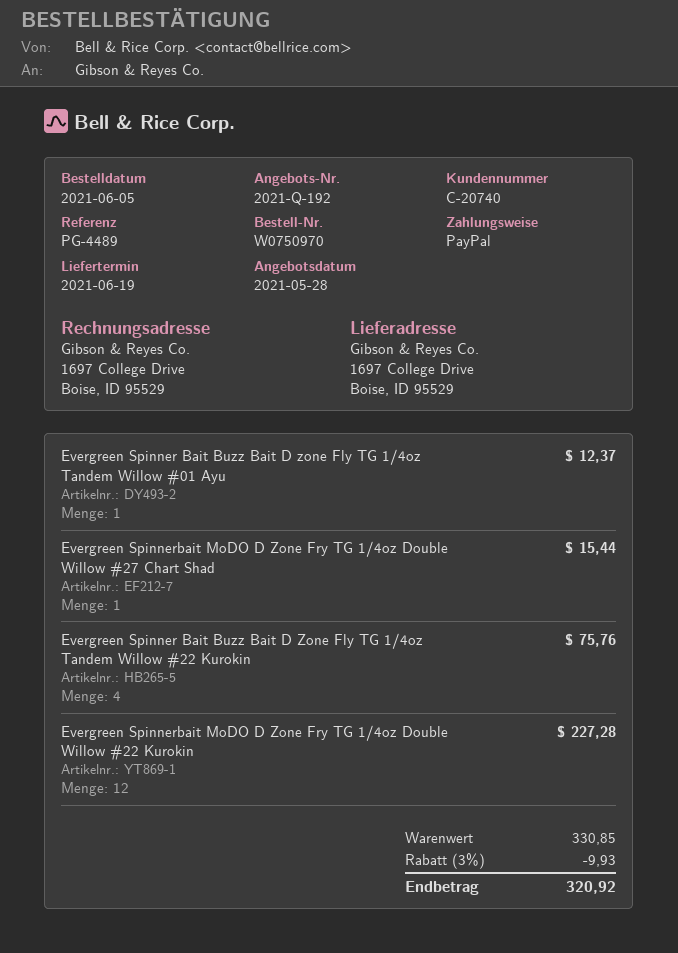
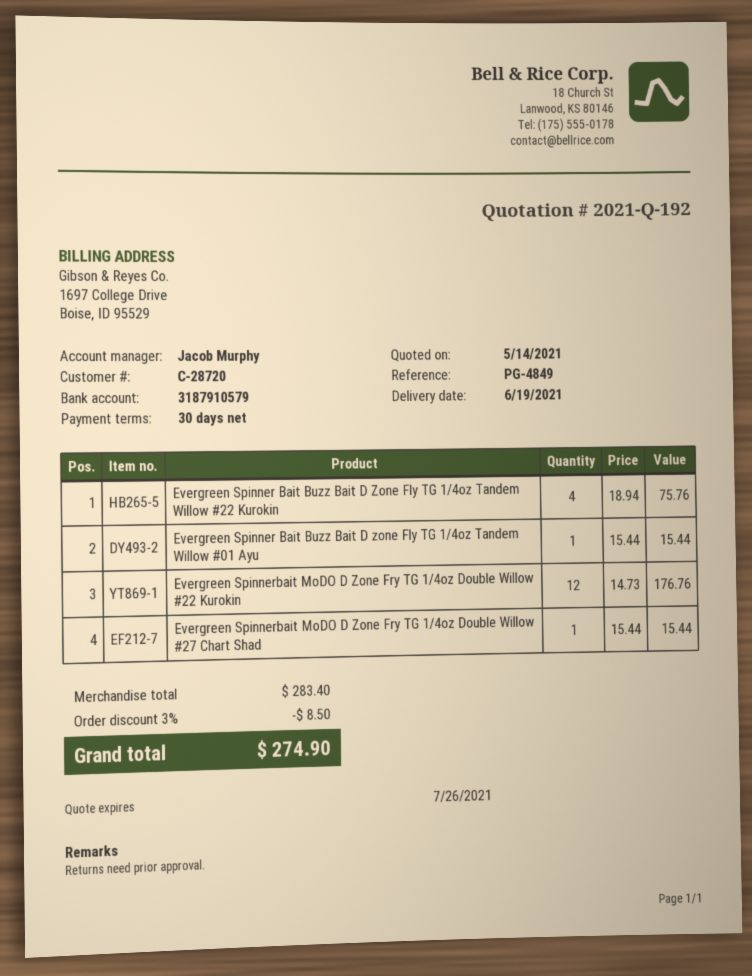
quote date: 2021-05-28 -> 2021-05-14
customer number: C-20740 -> C-28720
reference: PG-4489 -> PG-4849
Evergreen Spinner Bait Buzz Bait D zone Fly TG 1/4oz Tandem Willow #01 Ayu: 1 for 12.37 -> 1 for 15.44
Evergreen Spinnerbait MoDO D Zone Fry TG 1/4oz Double Willow #22 Kurokin: 12 for 227.28 -> 12 for 176.76
subtotal: 330.85 -> 283.40
discount: 3% = 9.93 -> 3% = 8.50
total: 320.92 -> 274.90

